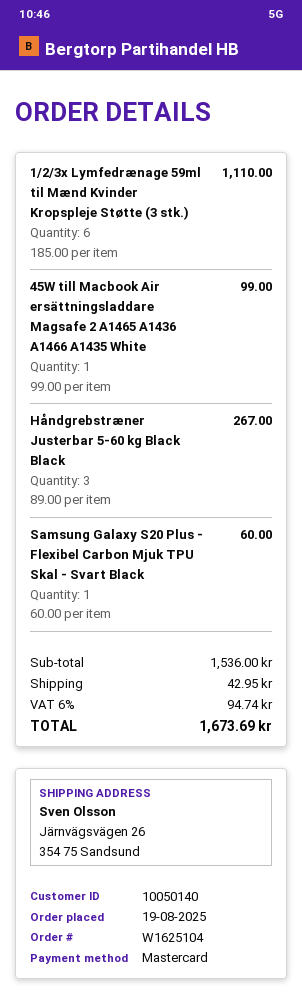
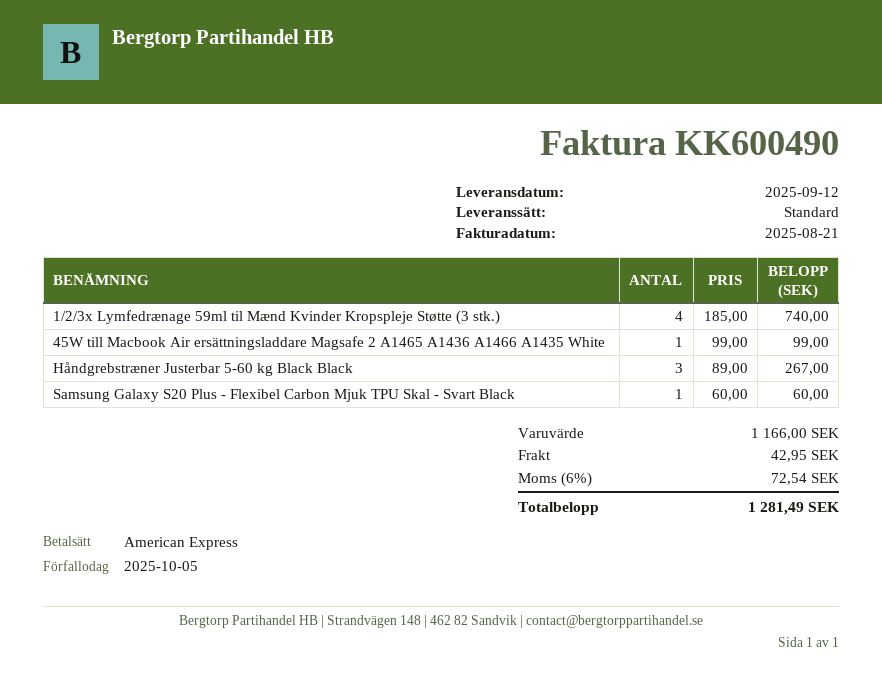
payment method: Mastercard -> American Express
1/2/3x Lymfedrænage 59ml til Mænd Kvinder Kropspleje Støtte (3 stk.): 6 x 185.00 = 1110.00 -> 4 x 185.00 = 740.00
subtotal: 1536.00 -> 1166.00
tax: 6% = 94.74 -> 6% = 72.54
total: 1673.69 -> 1281.49

